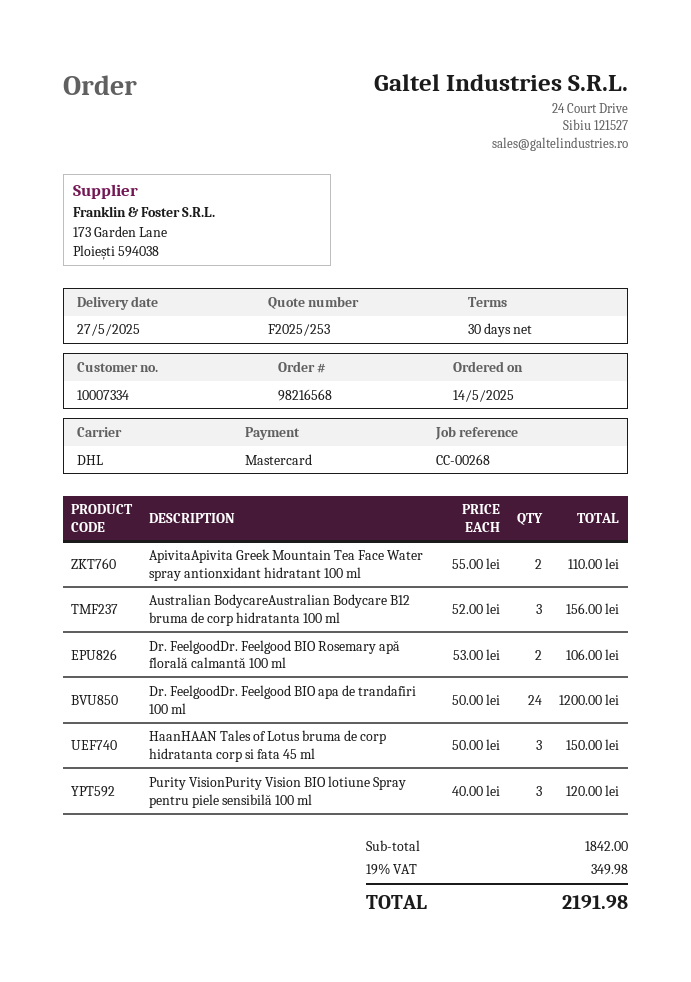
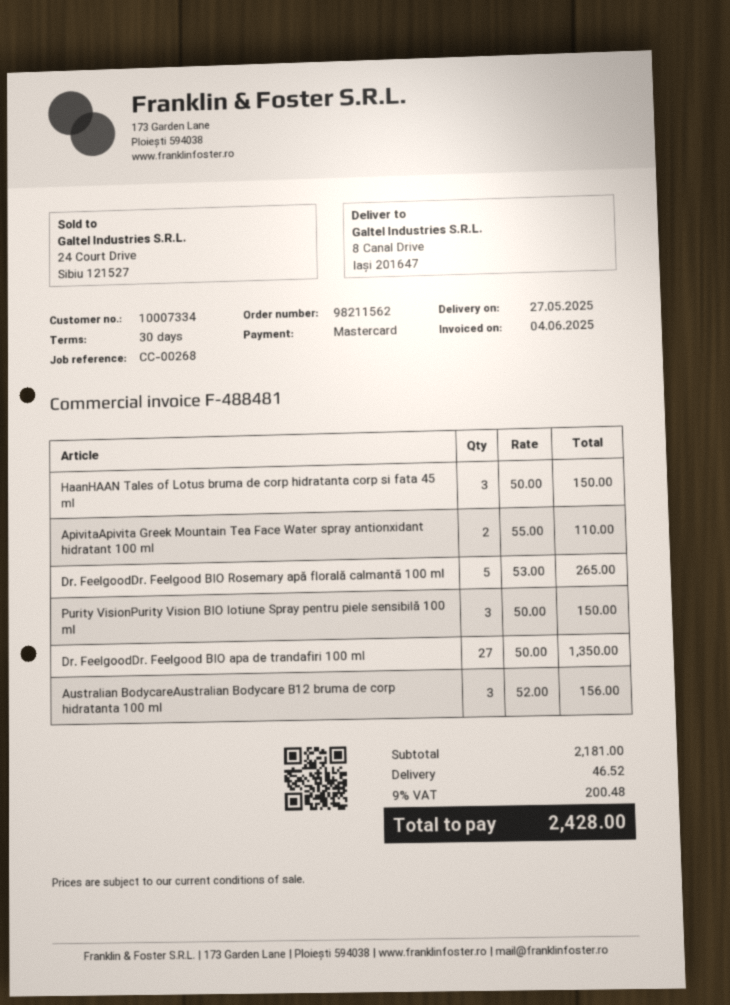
order number: 98216568 -> 98211562
Dr. FeelgoodDr. Feelgood BIO Rosemary apă florală calmantă 100 ml: 2 x 53.00 = 106.00 -> 5 x 53.00 = 265.00
Dr. FeelgoodDr. Feelgood BIO apa de trandafiri 100 ml: 24 x 50.00 = 1200.00 -> 27 x 50.00 = 1350.00
Purity VisionPurity Vision BIO lotiune Spray pentru piele sensibilă 100 ml: 3 x 40.00 = 120.00 -> 3 x 50.00 = 150.00
subtotal: 1842.00 -> 2181.00
shipping: none -> 46.52
tax: 19% = 349.98 -> 9% = 200.48
total: 2191.98 -> 2428.00

